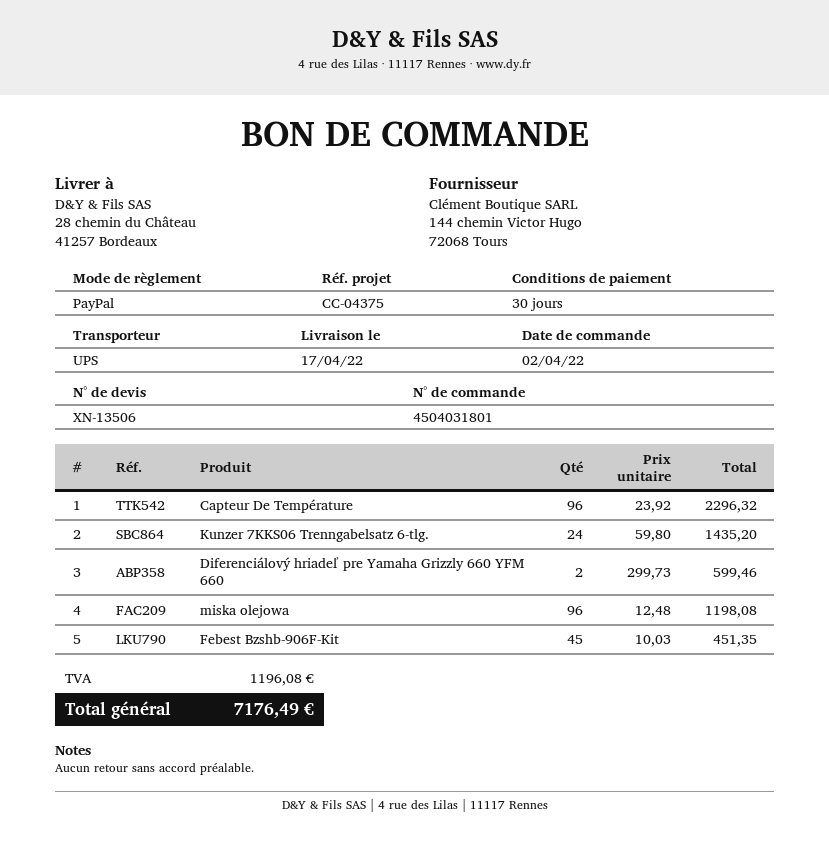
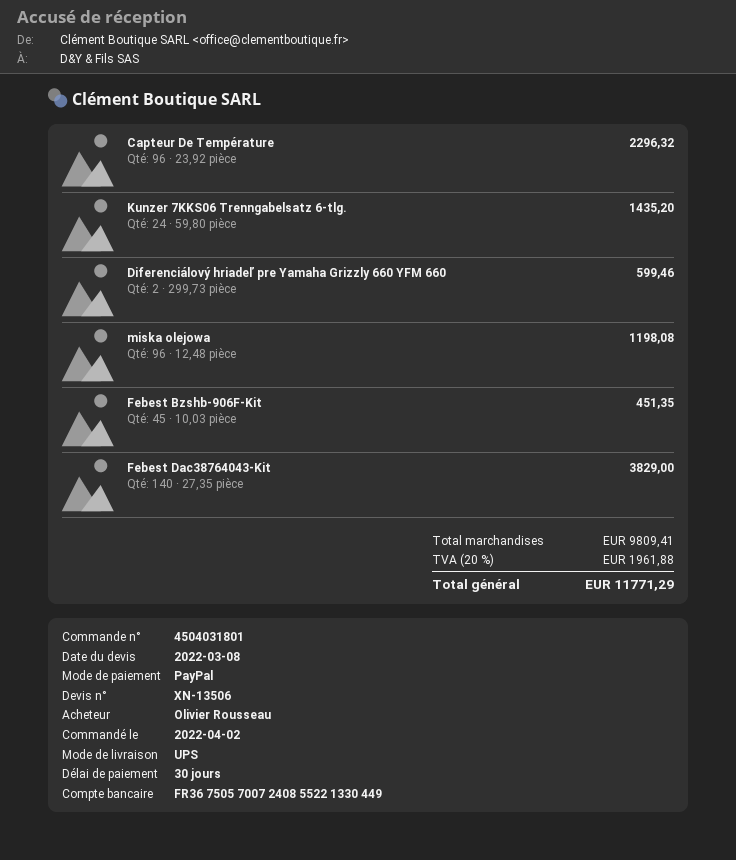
Febest Dac38764043-Kit: none -> 140 x 27.35 = 3829.00
tax: 1196.08 -> 1961.88
total: 7176.49 -> 11771.29

